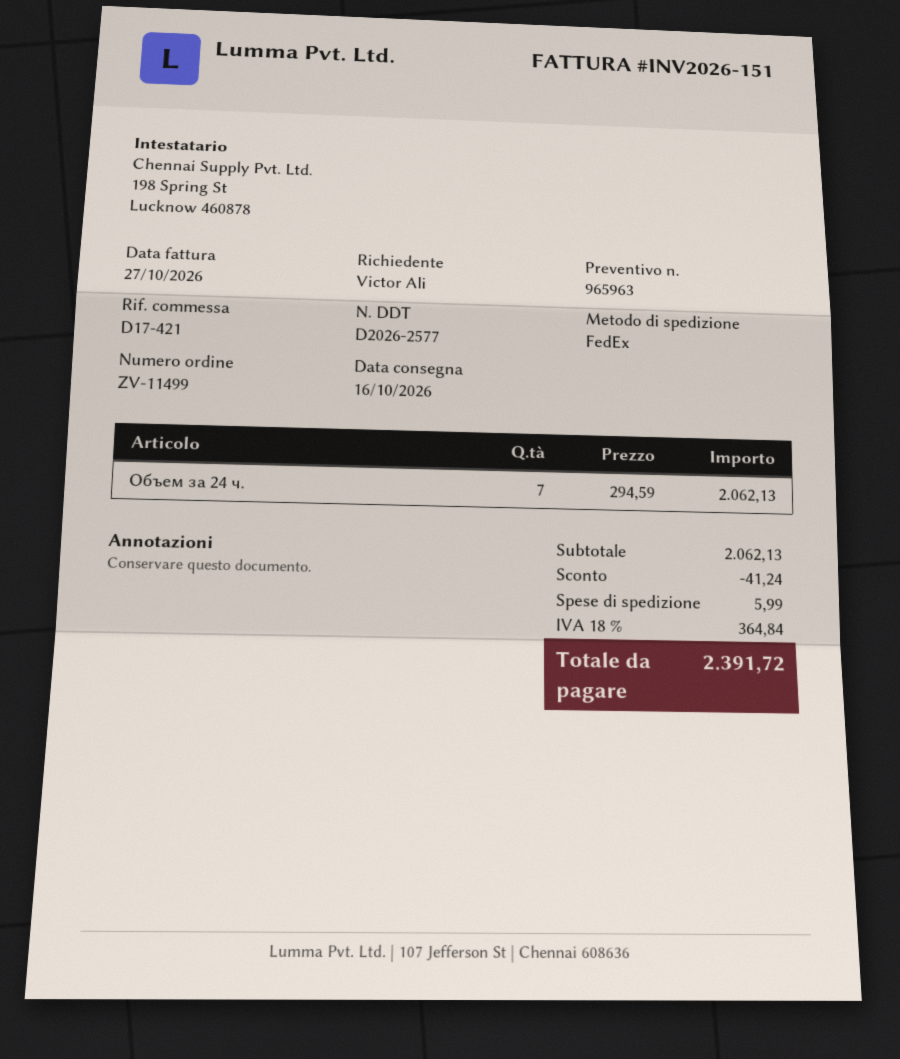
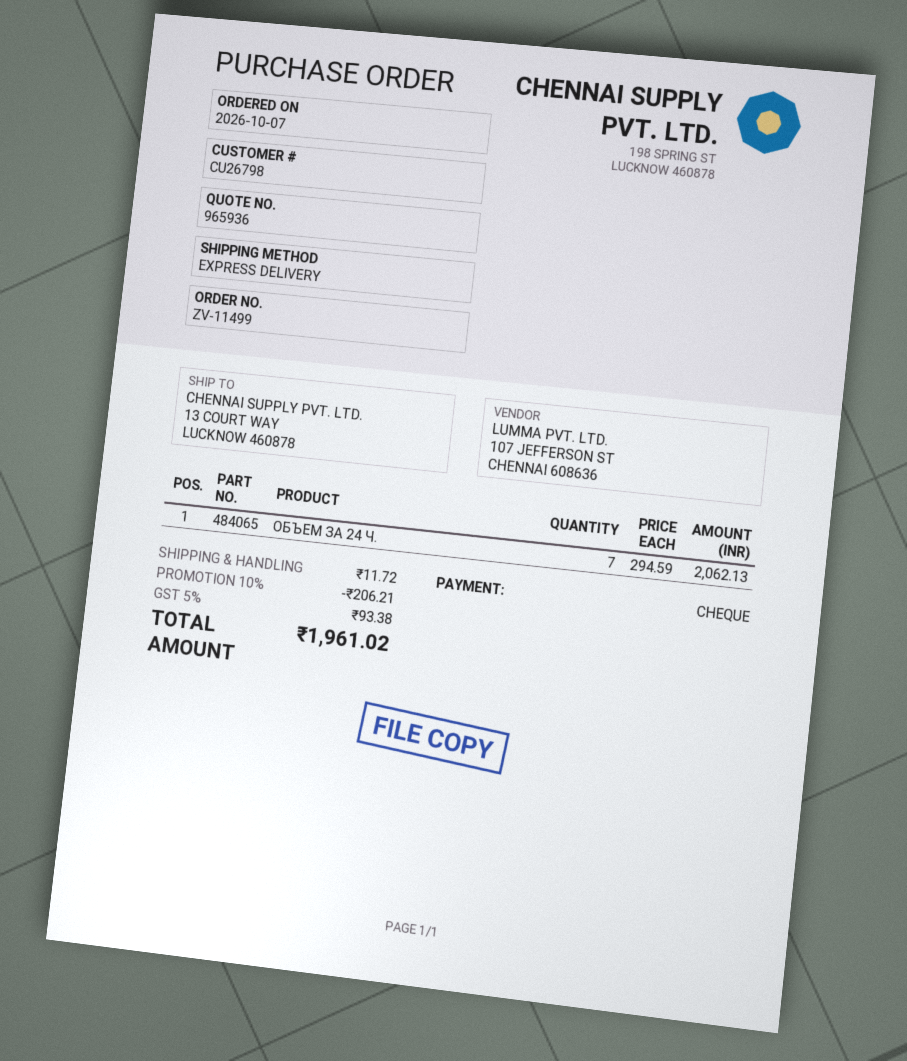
quote number: 965963 -> 965936
shipping method: FedEx -> express
discount: 41.24 -> 206.21
shipping: 5.99 -> 11.72
tax: 18% = 364.84 -> 5% = 93.38
total: 2391.72 -> 1961.02

